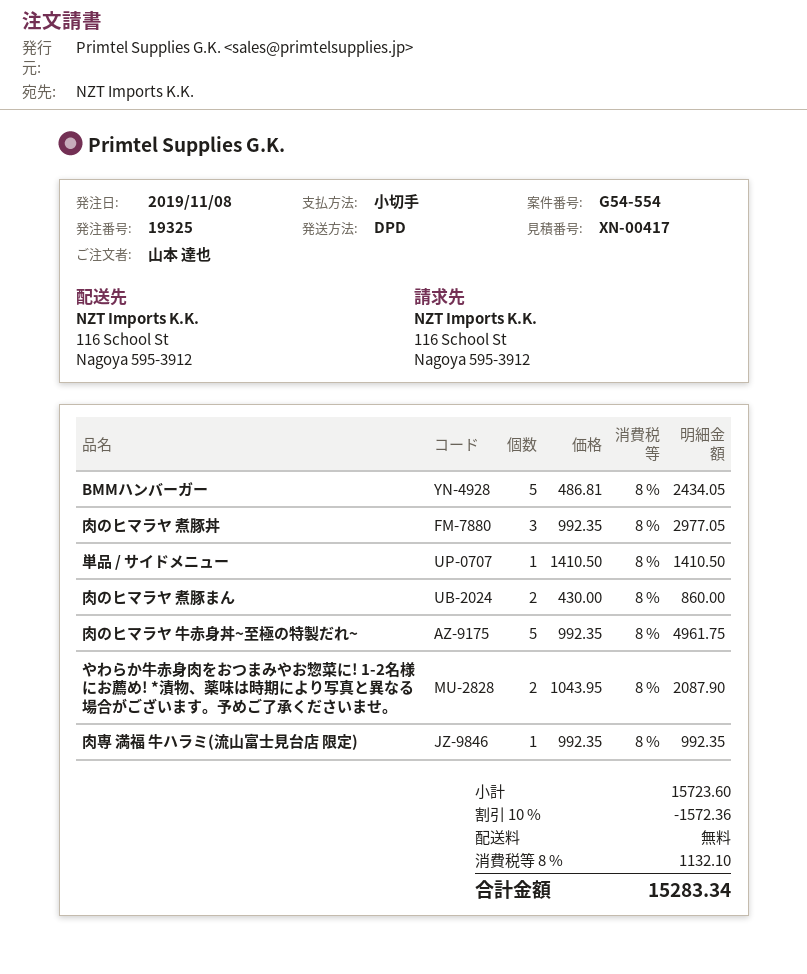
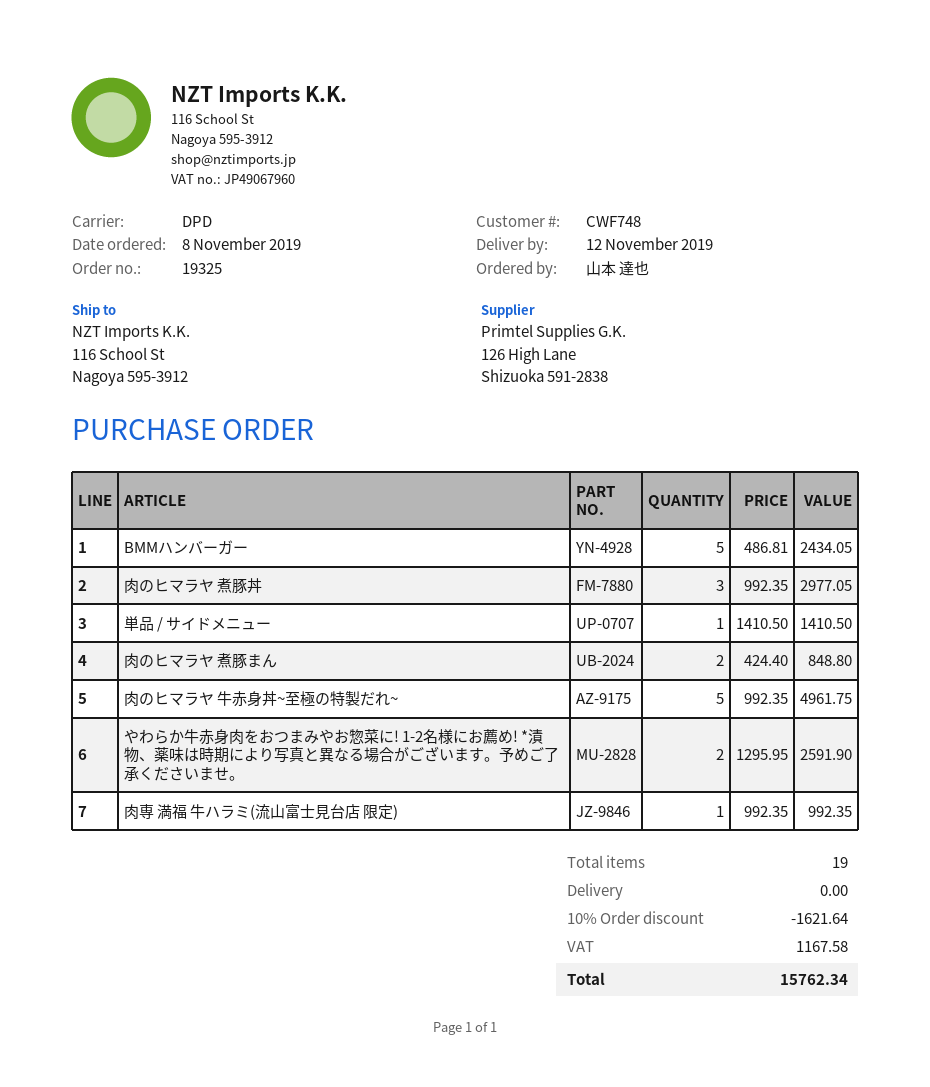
肉のヒマラヤ 煮豚まん: 2 x 430.00 = 860.00 -> 2 x 424.40 = 848.80
やわらか牛赤身肉をおつまみやお惣菜に! 1-2名様にお薦め! *漬物、薬味は時期により写真と異なる場合がございます。予めご了承くださいませ。: 2 x 1043.95 = 2087.90 -> 2 x 1295.95 = 2591.90
discount: 10% = 1572.36 -> 10% = 1621.64
tax: 1132.10 -> 1167.58
total: 15283.34 -> 15762.34

